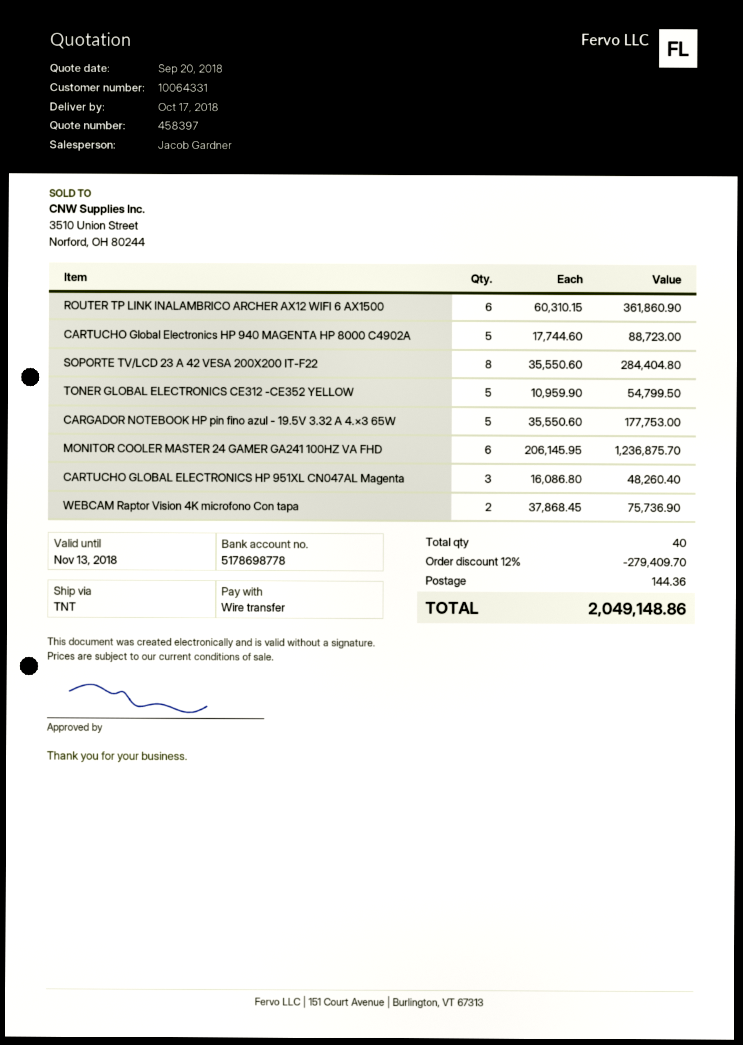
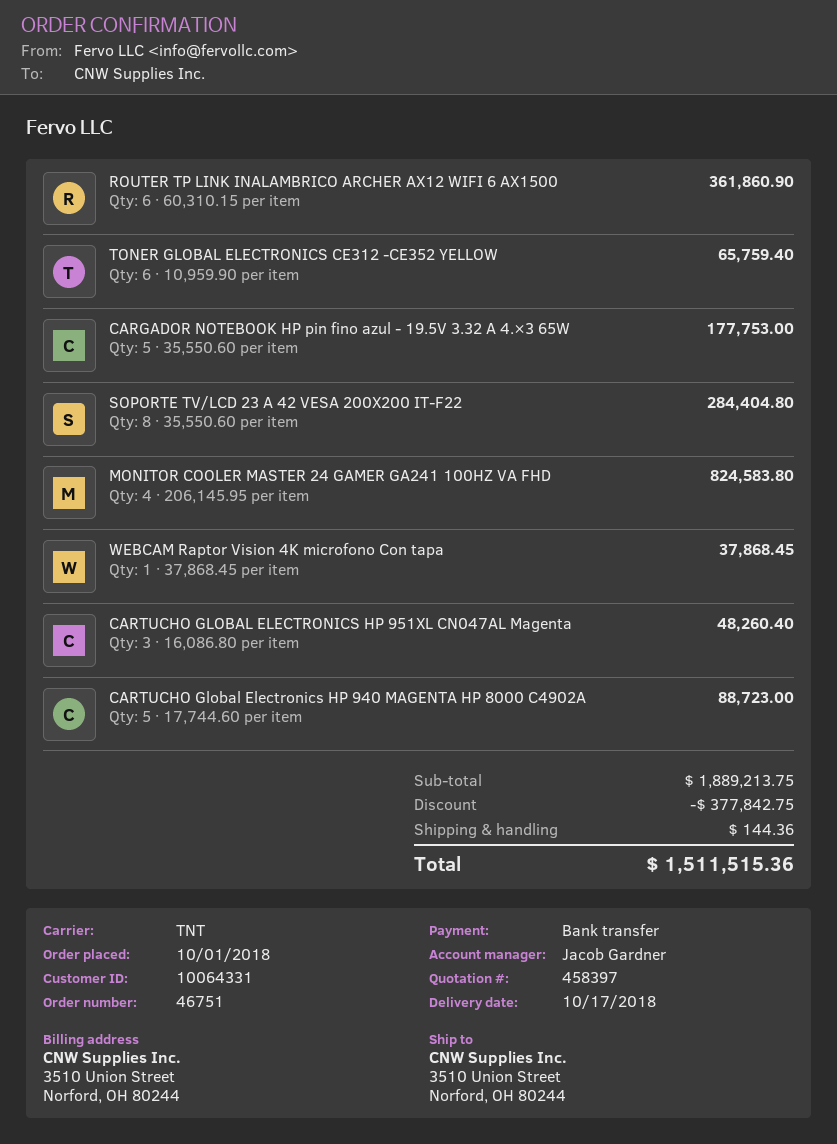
TONER GLOBAL ELECTRONICS CE312 -CE352 YELLOW: 5 x 10959.90 = 54799.50 -> 6 x 10959.90 = 65759.40
MONITOR COOLER MASTER 24 GAMER GA241 100HZ VA FHD: 6 x 206145.95 = 1236875.70 -> 4 x 206145.95 = 824583.80
WEBCAM Raptor Vision 4K microfono Con tapa: 2 x 37868.45 = 75736.90 -> 1 x 37868.45 = 37868.45
discount: 279409.70 -> 377842.75
total: 2049148.86 -> 1511515.36

